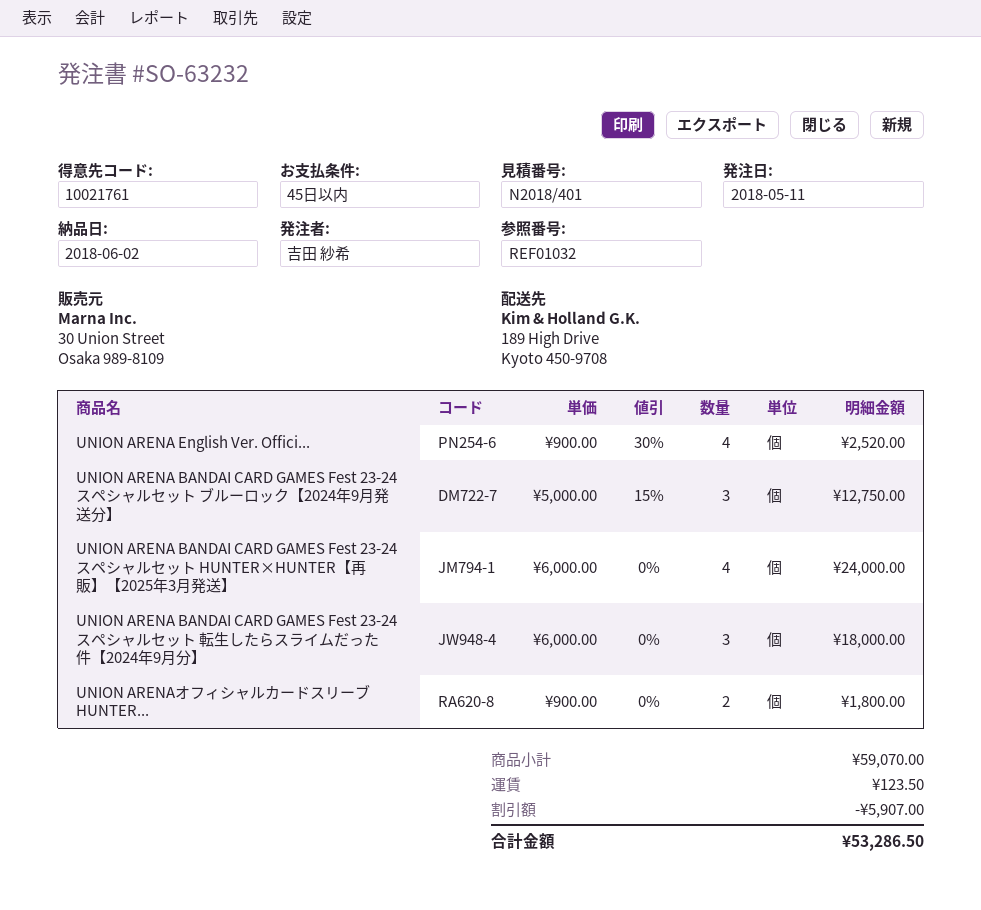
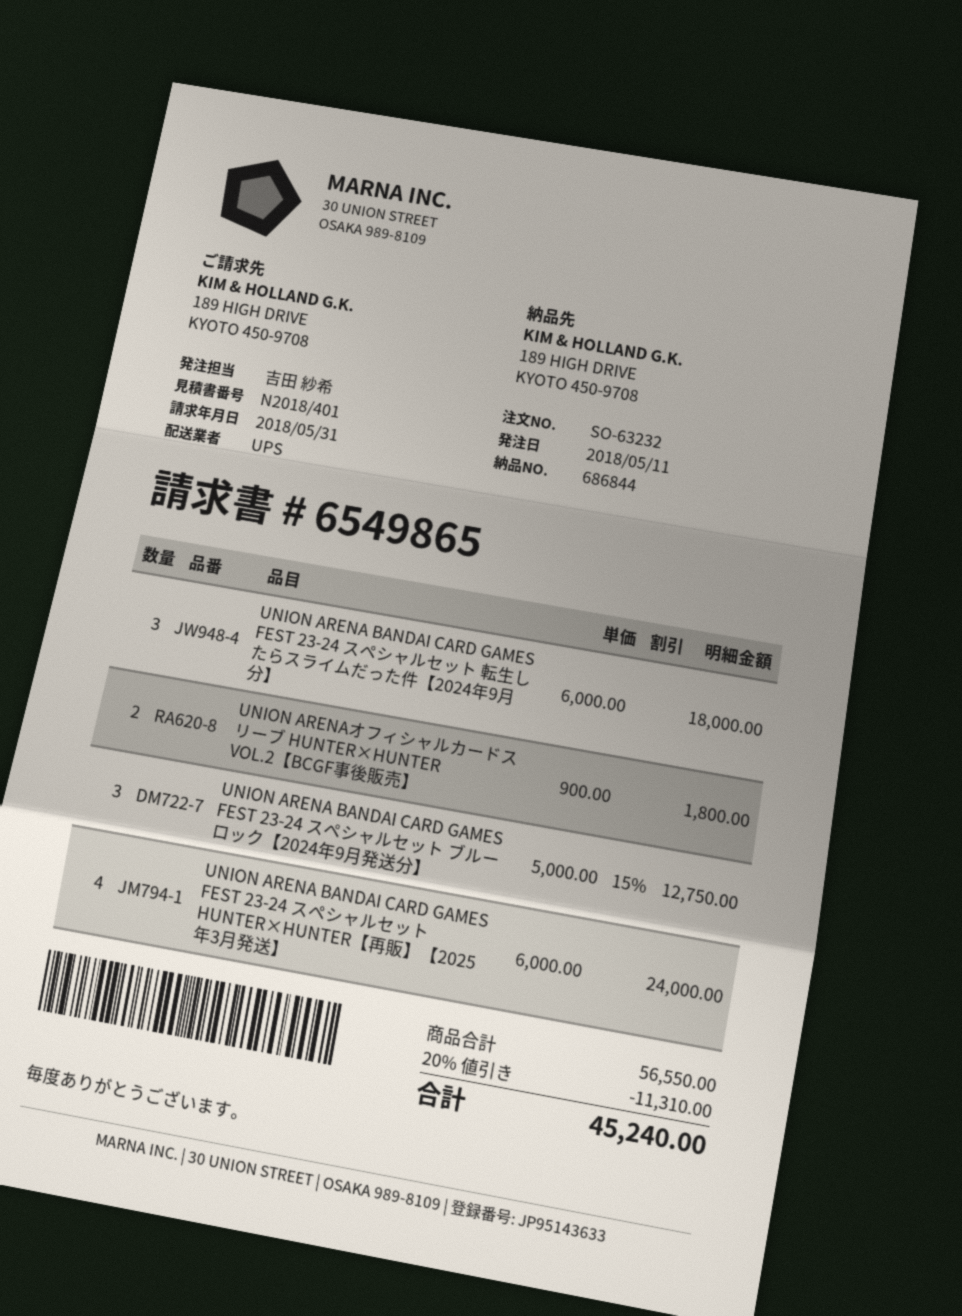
UNION ARENA English Ver. Offici...: 4 x 900.00 - 30% = 2520.00 -> none
subtotal: 59070.00 -> 56550.00
discount: 5907.00 -> 11310.00
shipping: 123.50 -> none
total: 53286.50 -> 45240.00

